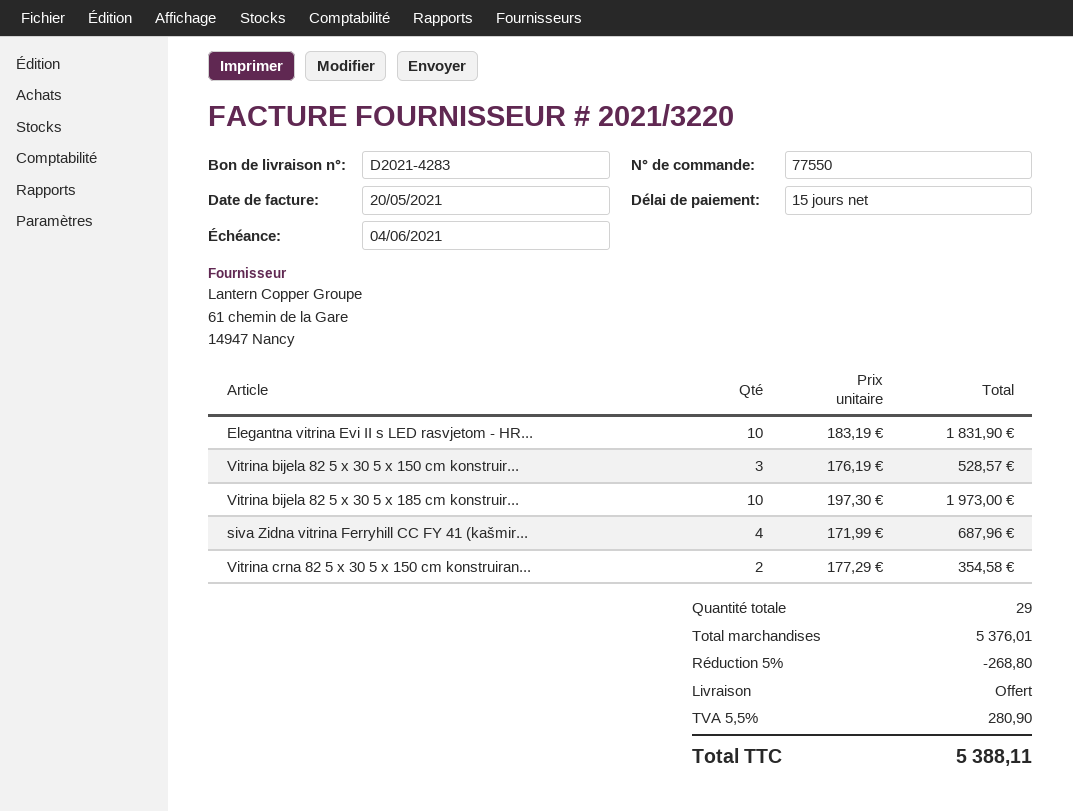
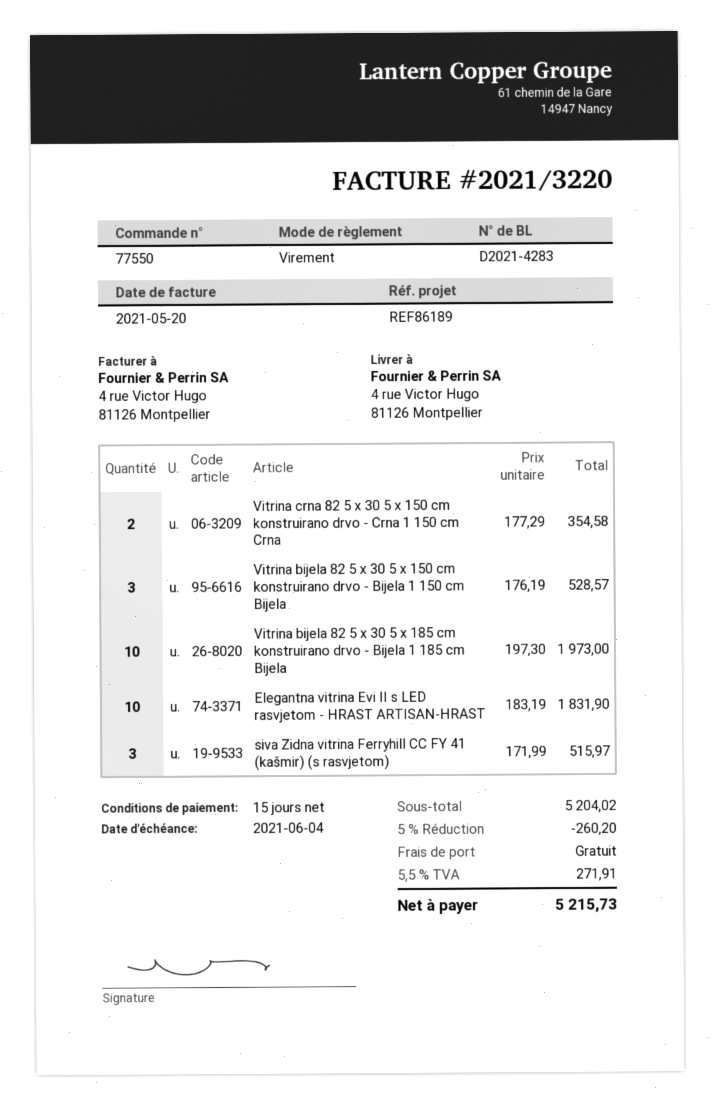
siva Zidna vitrina Ferryhill CC FY 41 (kašmir...: 4 x 171.99 = 687.96 -> 3 x 171.99 = 515.97
subtotal: 5376.01 -> 5204.02
discount: 5% = 268.80 -> 5% = 260.20
tax: 5.5% = 280.90 -> 5.5% = 271.91
total: 5388.11 -> 5215.73

